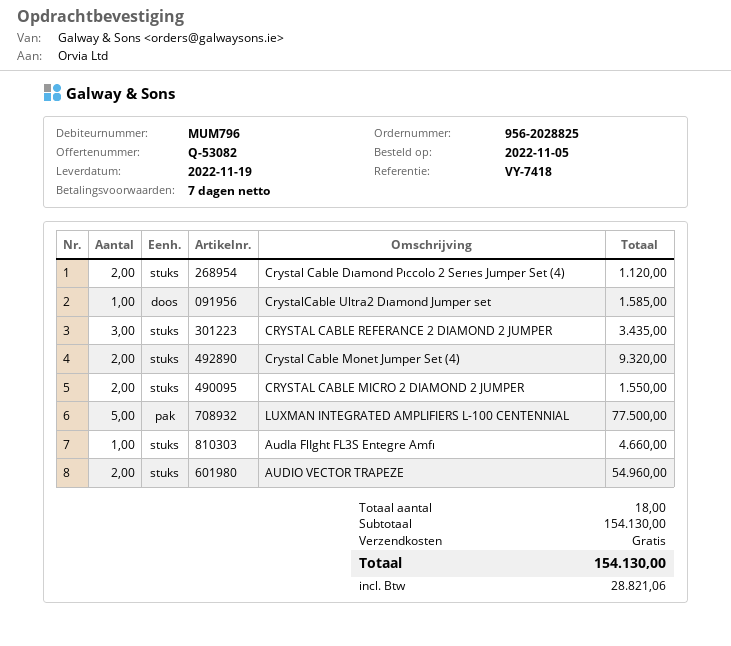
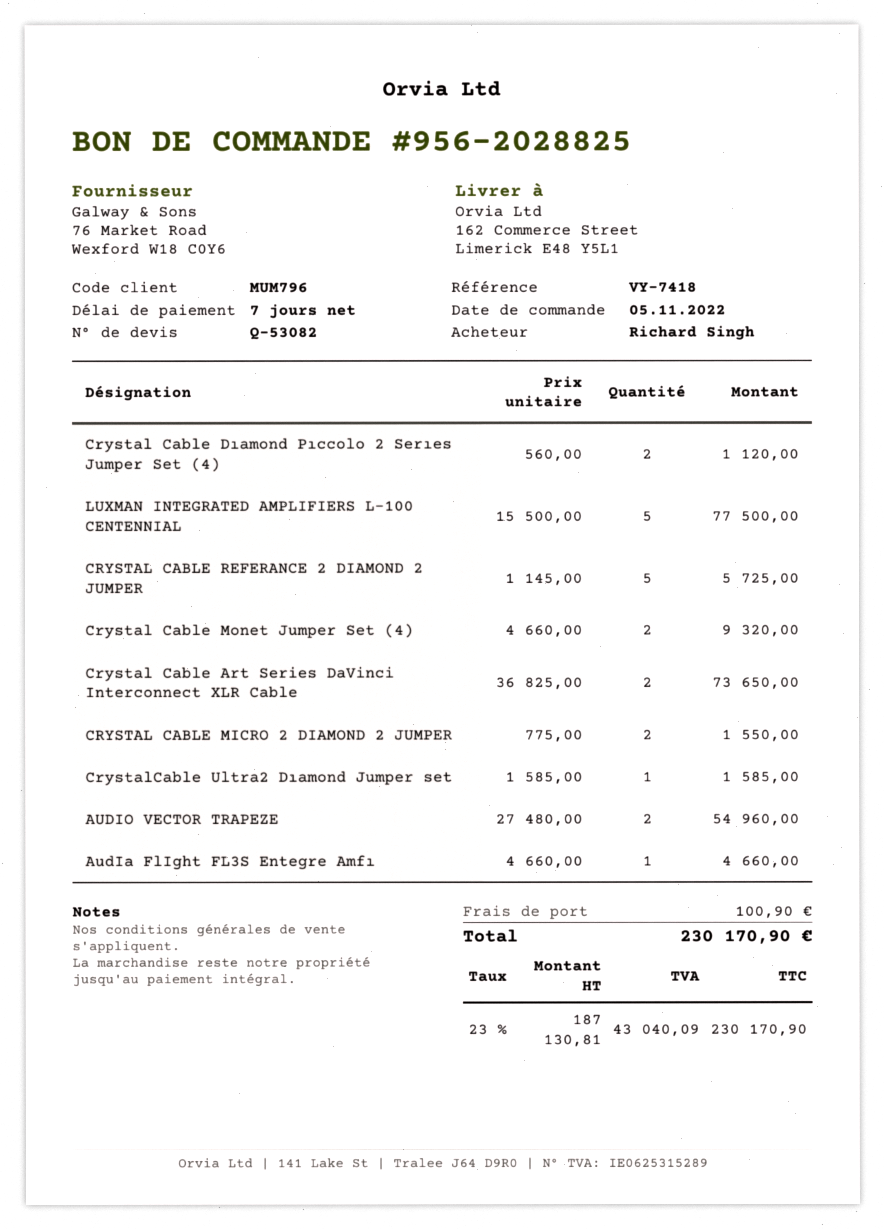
CRYSTAL CABLE REFERANCE 2 DIAMOND 2 JUMPER: 3 for 3435.00 -> 5 for 5725.00
Crystal Cable Art Series DaVinci Interconnect XLR Cable: none -> 2 for 73650.00
shipping: 0.00 -> 100.90
tax: 28821.06 -> 43040.09
total: 154130.00 -> 230170.90

